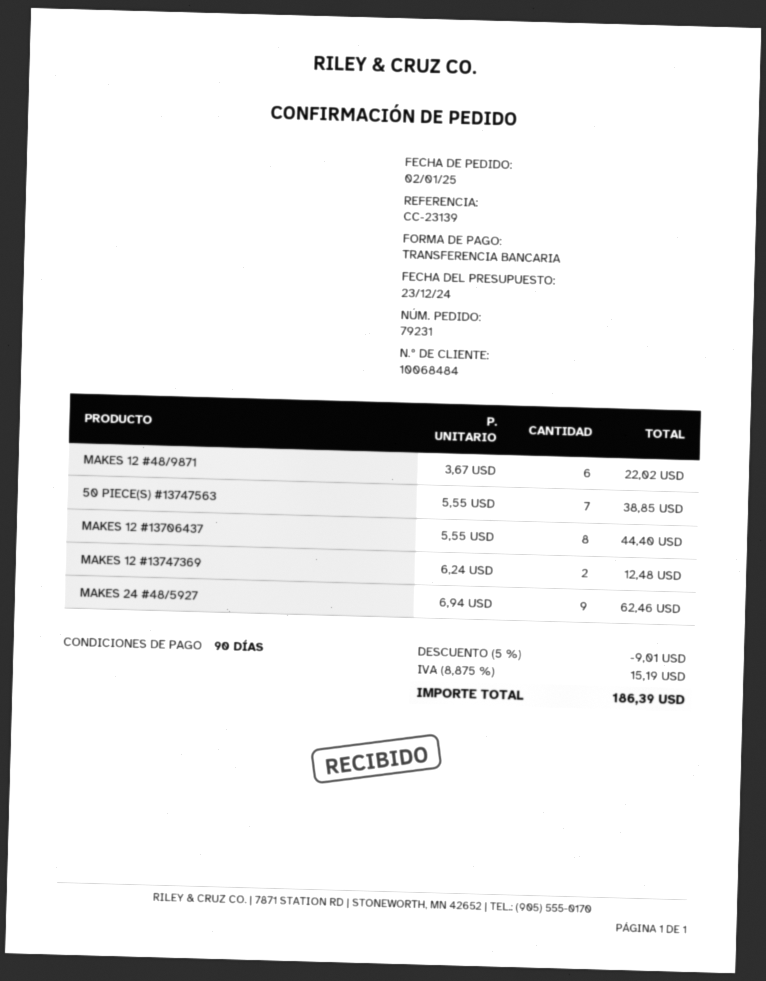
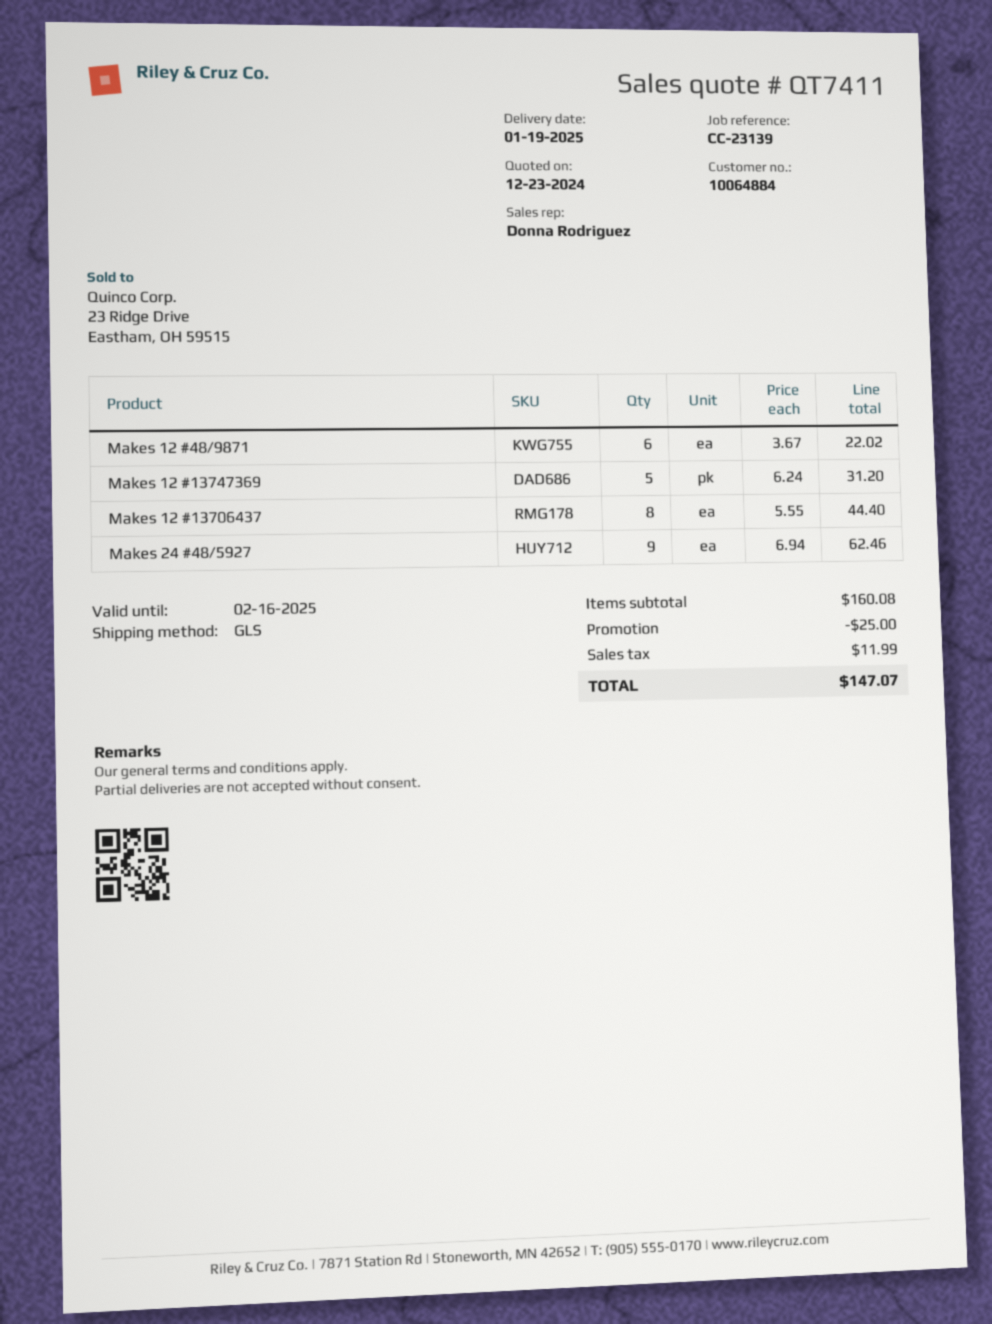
customer number: 10068484 -> 10064884
50 PIECE(S) #13747563: 7 x 5.55 = 38.85 -> none
MAKES 12 #13747369: 2 x 6.24 = 12.48 -> 5 x 6.24 = 31.20
discount: 9.01 -> 25.00
tax: 15.19 -> 11.99
total: 186.39 -> 147.07

